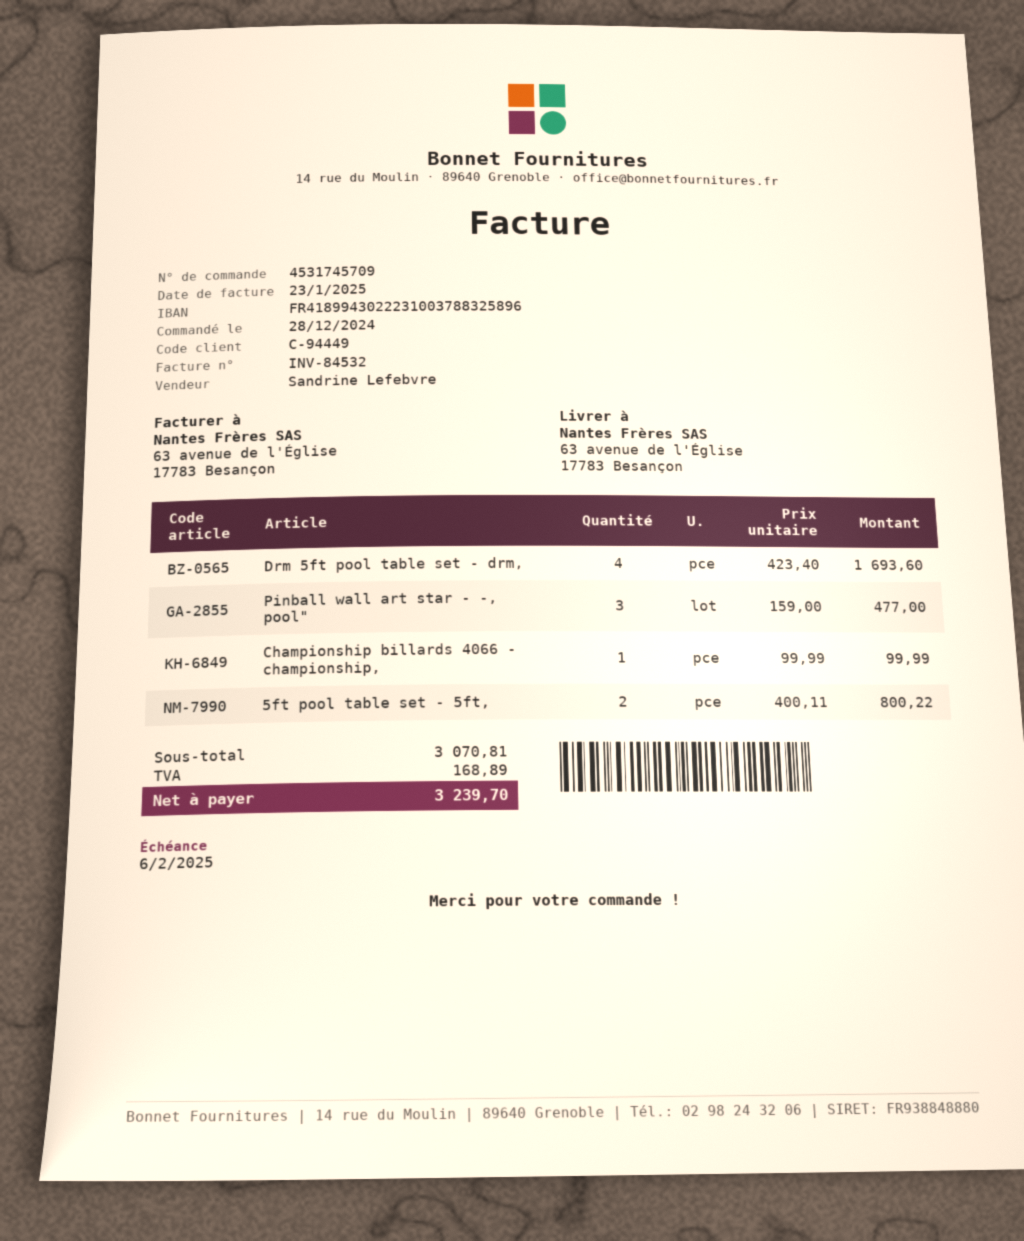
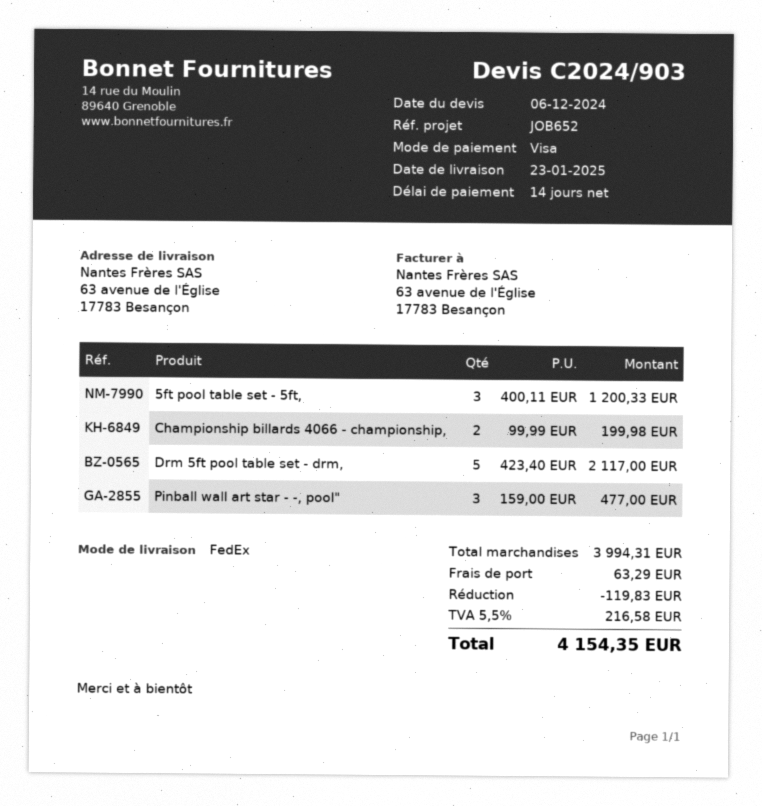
Drm 5ft pool table set - drm,: 4 x 423.40 = 1693.60 -> 5 x 423.40 = 2117.00
Championship billards 4066 - championship,: 1 x 99.99 = 99.99 -> 2 x 99.99 = 199.98
5ft pool table set - 5ft,: 2 x 400.11 = 800.22 -> 3 x 400.11 = 1200.33
subtotal: 3070.81 -> 3994.31
discount: none -> 119.83
shipping: none -> 63.29
tax: 168.89 -> 216.58
total: 3239.70 -> 4154.35

